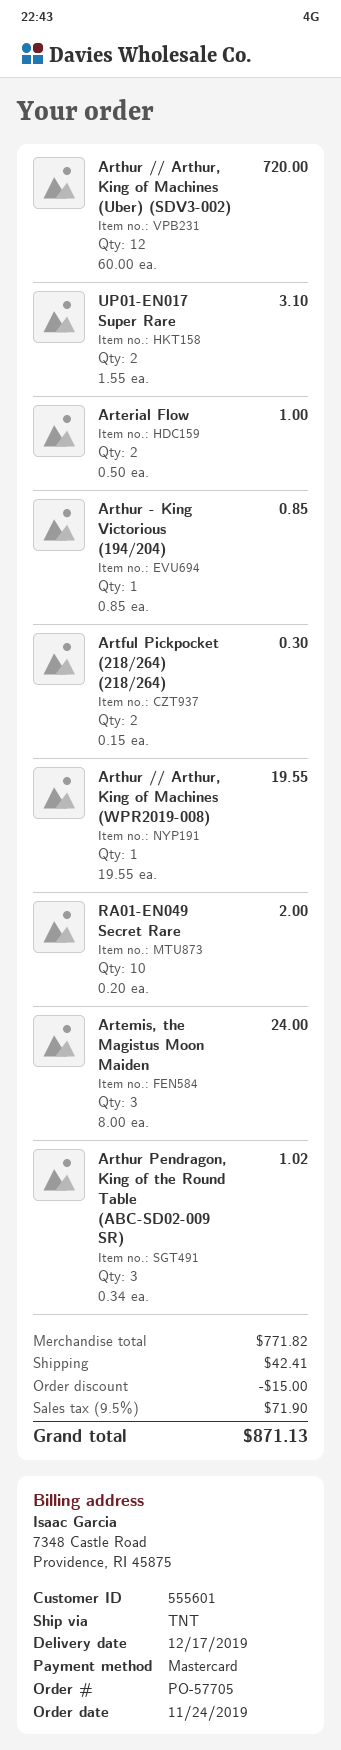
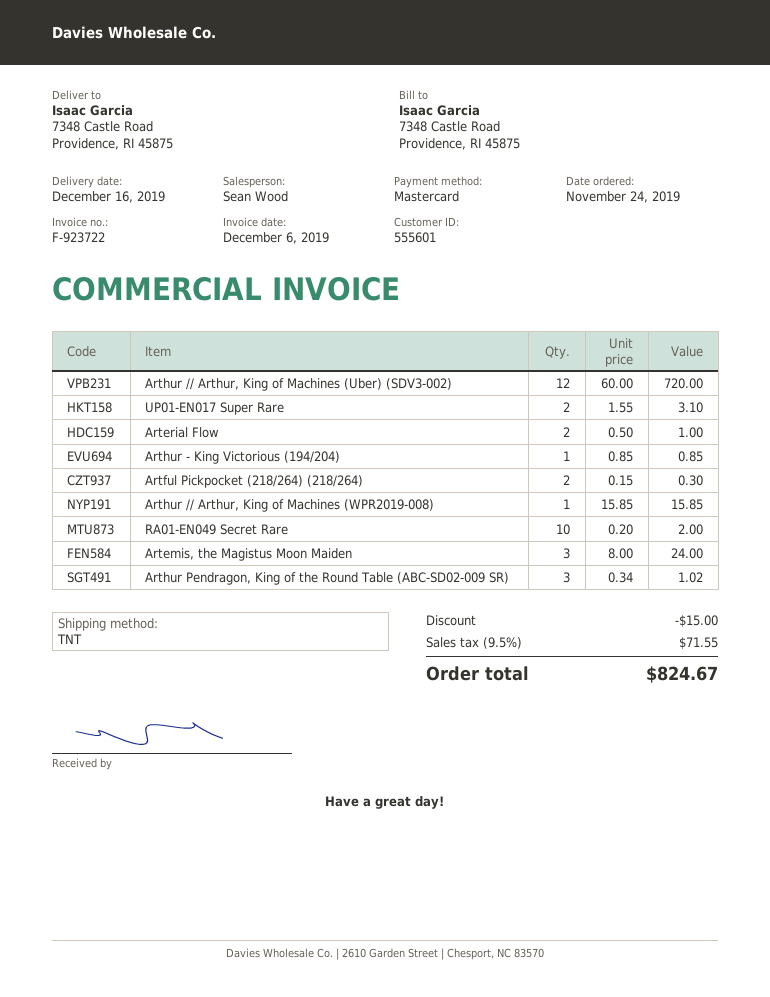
delivery date: 2019-12-17 -> 2019-12-16
Arthur // Arthur, King of Machines (WPR2019-008): 1 x 19.55 = 19.55 -> 1 x 15.85 = 15.85
shipping: 42.41 -> none
tax: 9.5% = 71.90 -> 9.5% = 71.55
total: 871.13 -> 824.67

